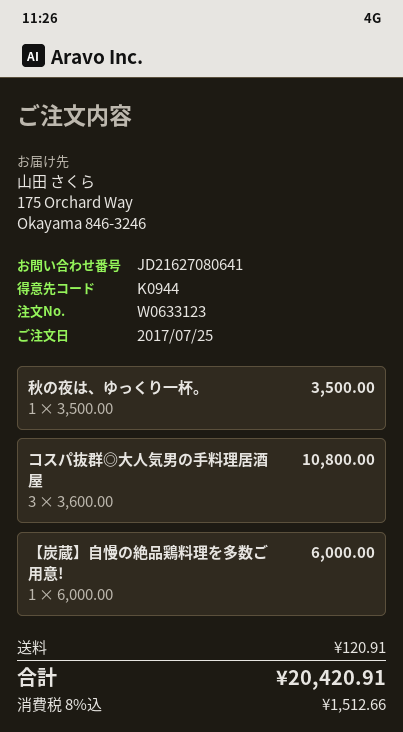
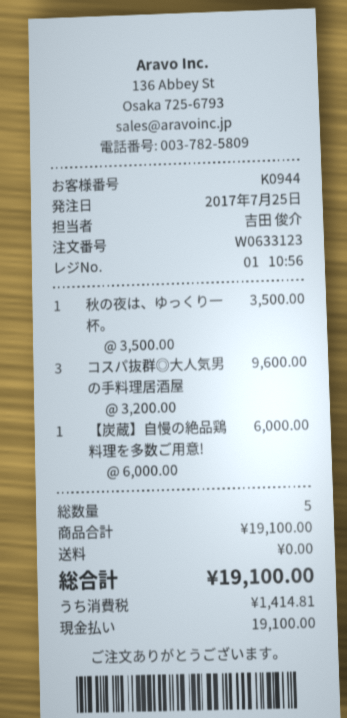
コスパ抜群◎大人気男の手料理居酒屋: 3 x 3600.00 = 10800.00 -> 3 x 3200.00 = 9600.00
shipping: 120.91 -> 0.00
tax: 1512.66 -> 1414.81
total: 20420.91 -> 19100.00

